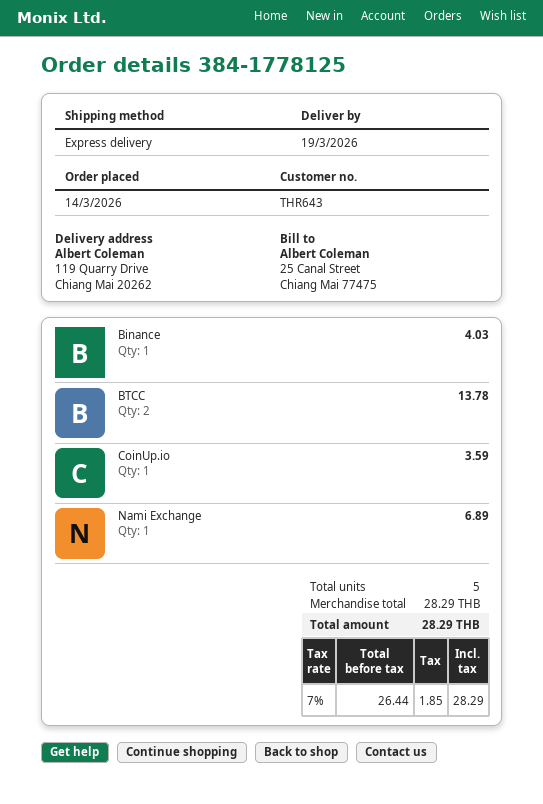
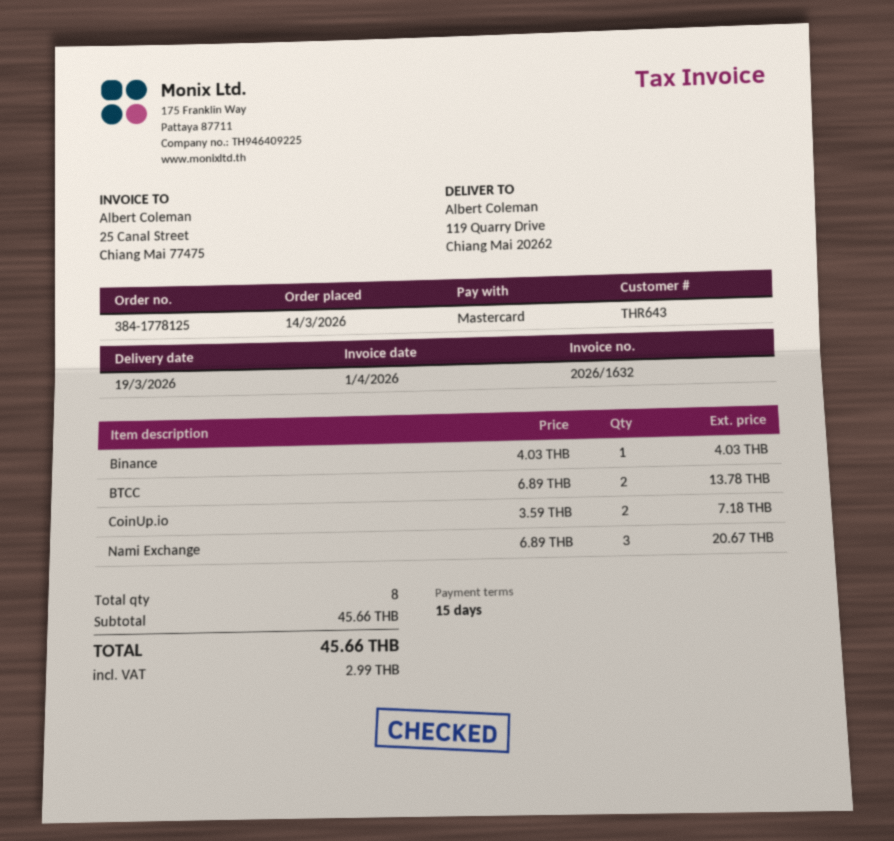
CoinUp.io: 1 for 3.59 -> 2 for 7.18
Nami Exchange: 1 for 6.89 -> 3 for 20.67
total quantity: 5 -> 8
subtotal: 28.29 -> 45.66
tax: 1.85 -> 2.99
total: 28.29 -> 45.66

